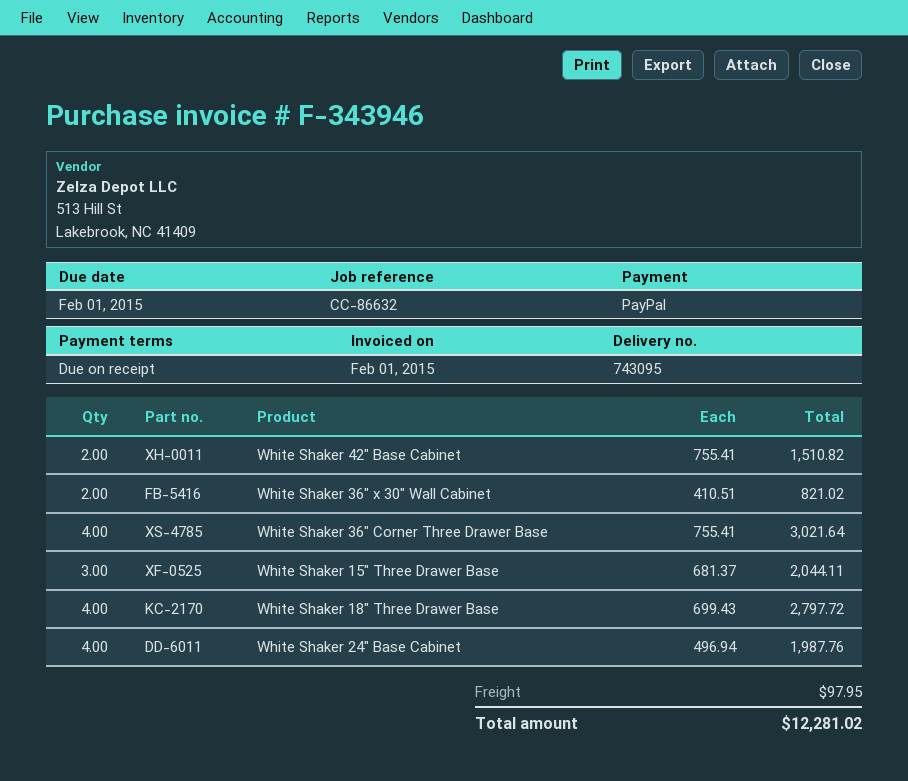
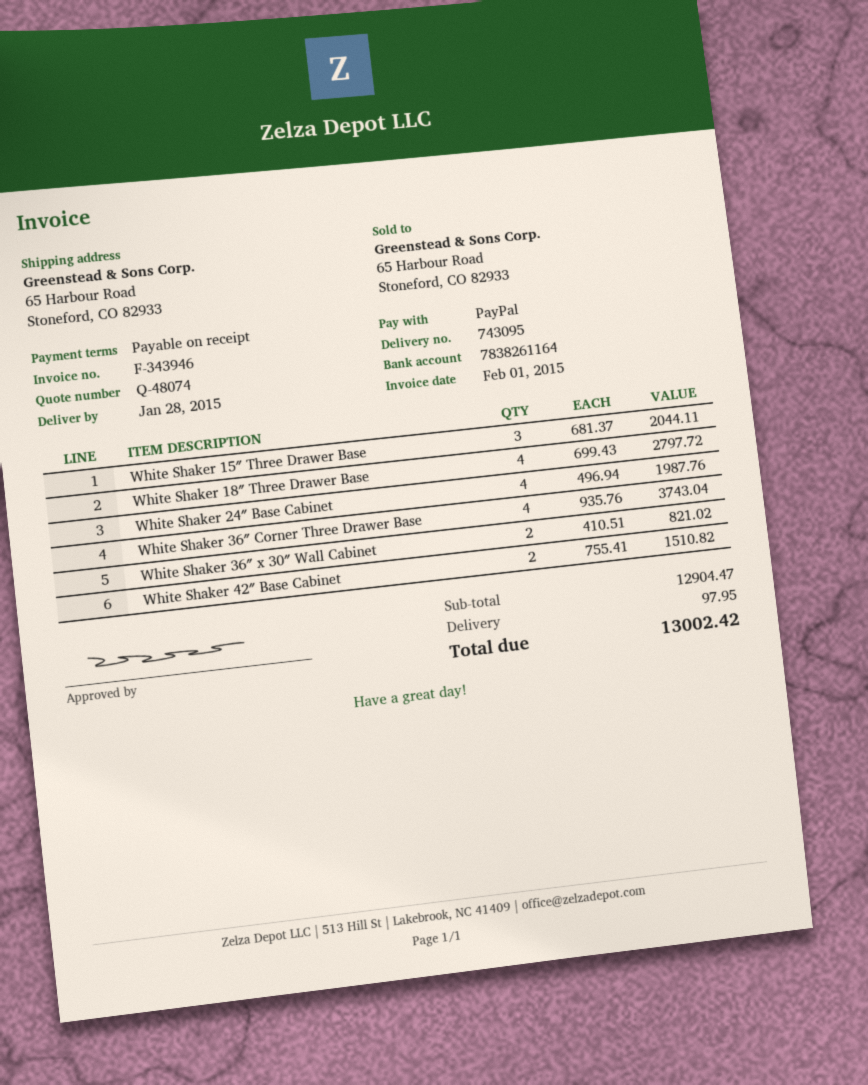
White Shaker 36″ Corner Three Drawer Base: 4 x 755.41 = 3021.64 -> 4 x 935.76 = 3743.04
total: 12281.02 -> 13002.42

